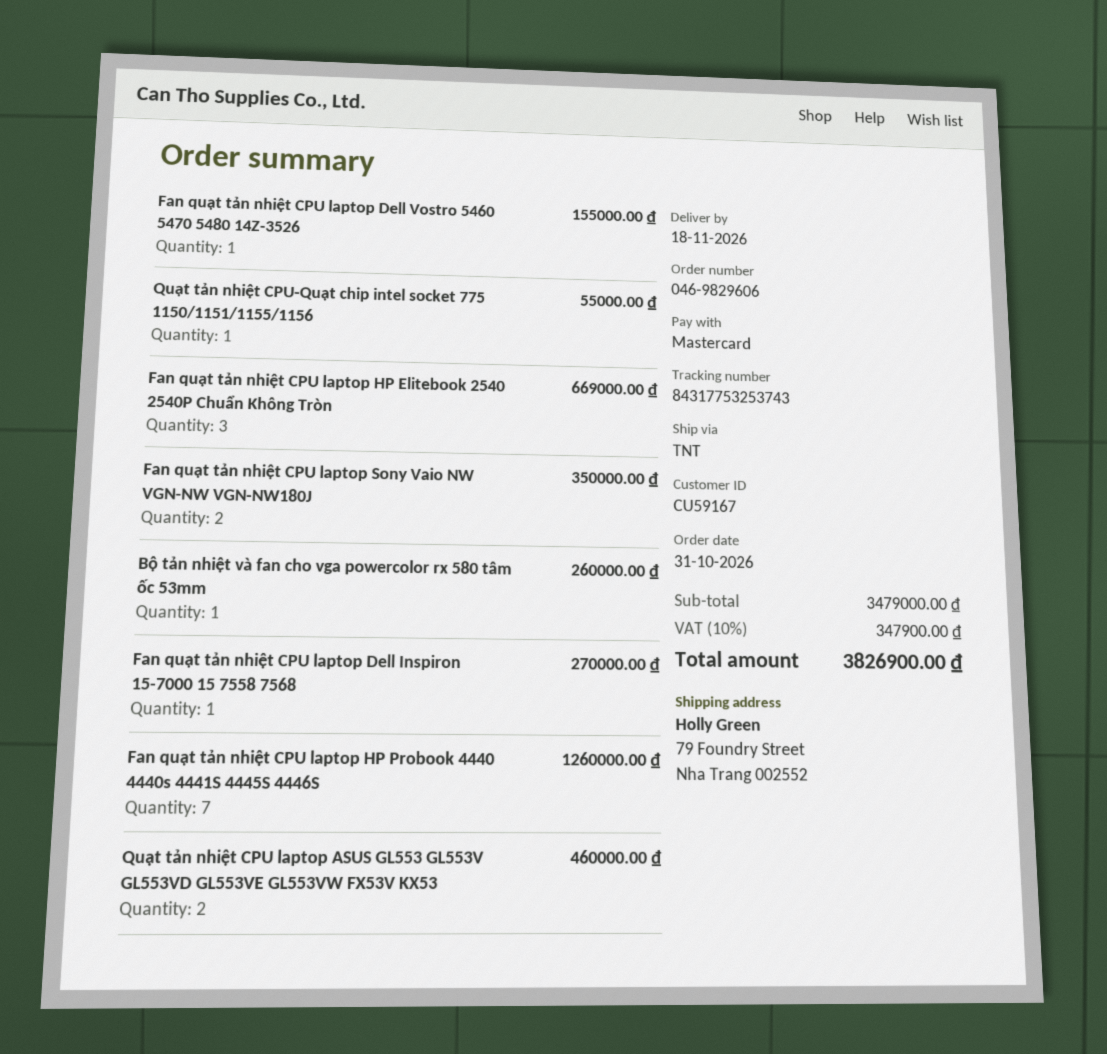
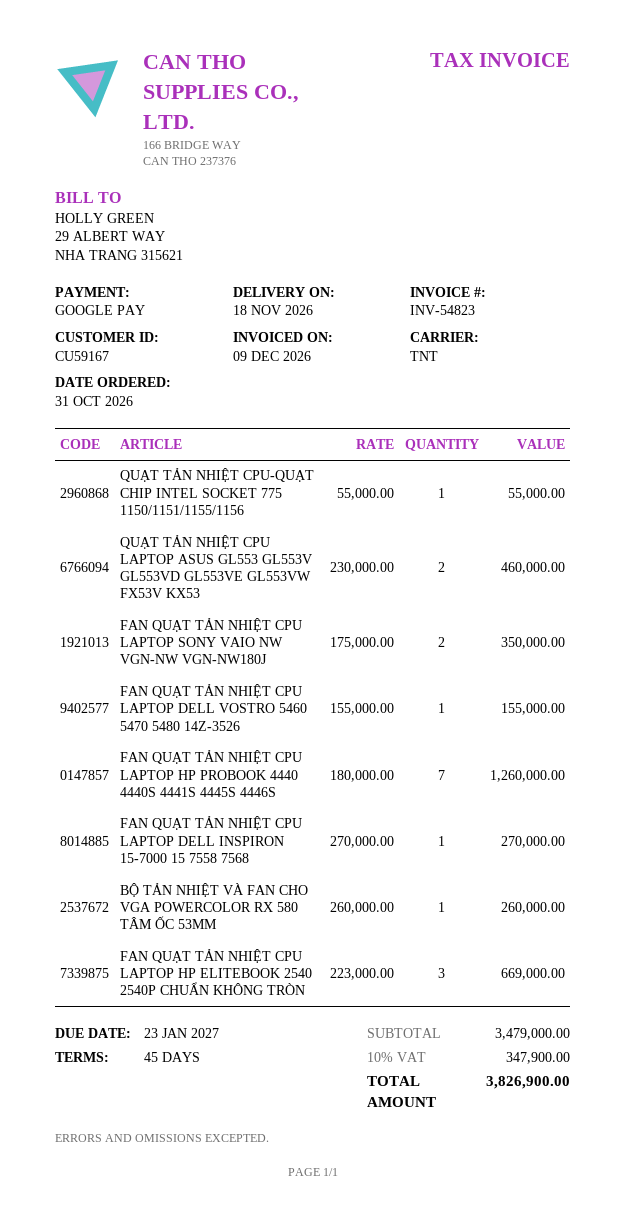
payment method: Mastercard -> Google Pay

